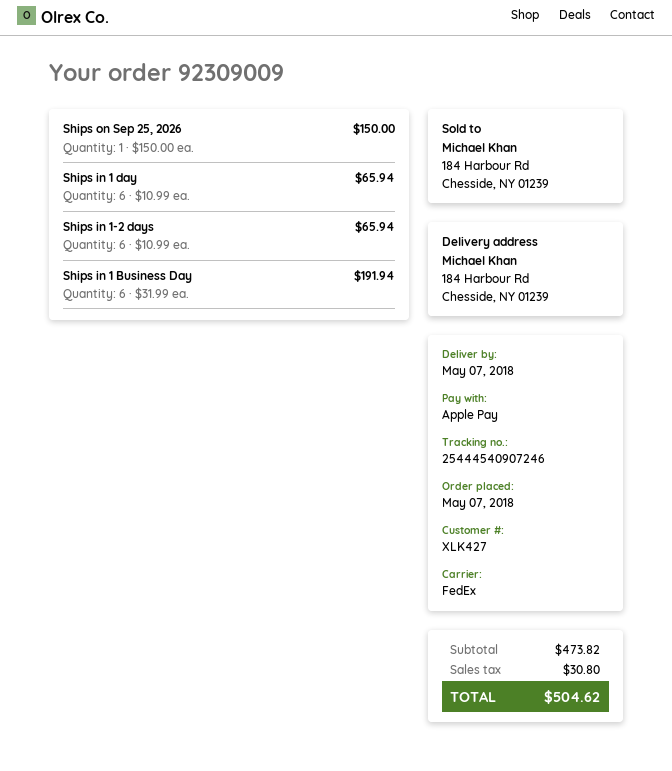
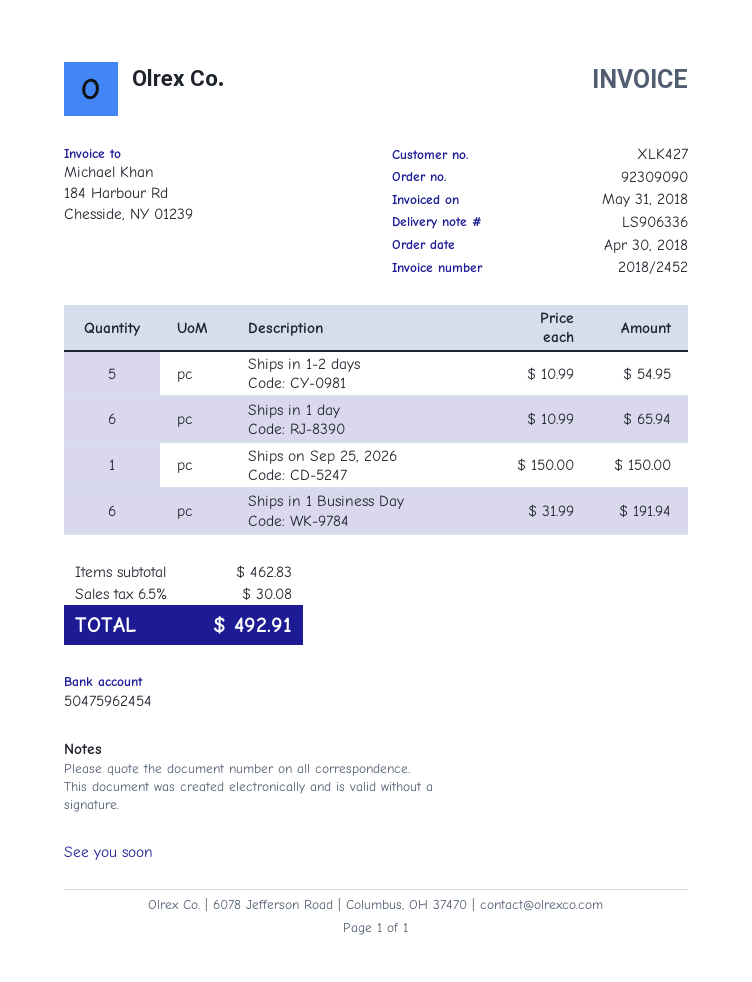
order number: 92309009 -> 92309090
order date: 2018-05-07 -> 2018-04-30
Ships in 1-2 days: 6 x 10.99 = 65.94 -> 5 x 10.99 = 54.95
subtotal: 473.82 -> 462.83
tax: 30.80 -> 30.08
total: 504.62 -> 492.91

